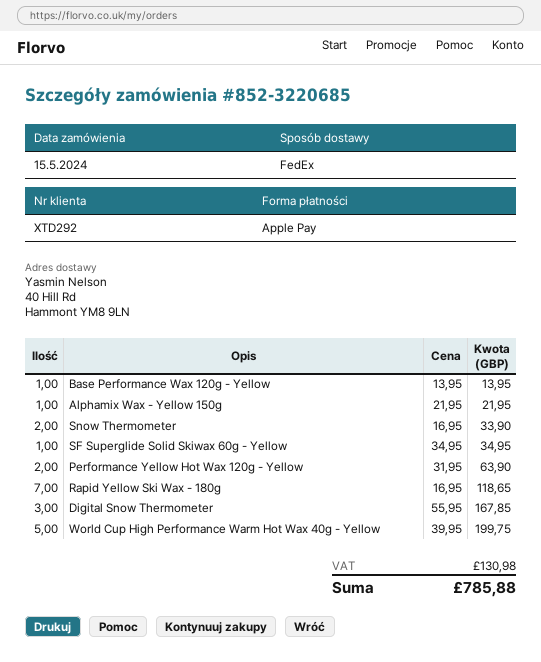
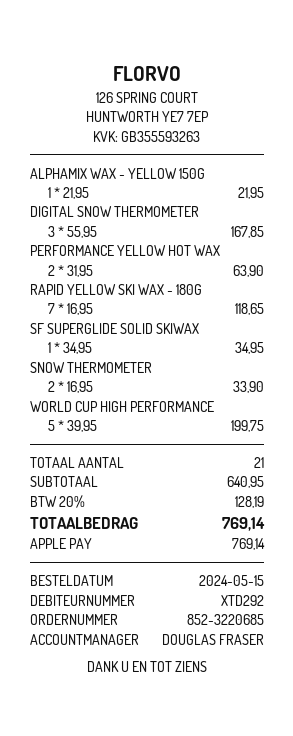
Base Performance Wax 120g - Yellow: 1 x 13.95 = 13.95 -> none
tax: 130.98 -> 128.19
total: 785.88 -> 769.14

